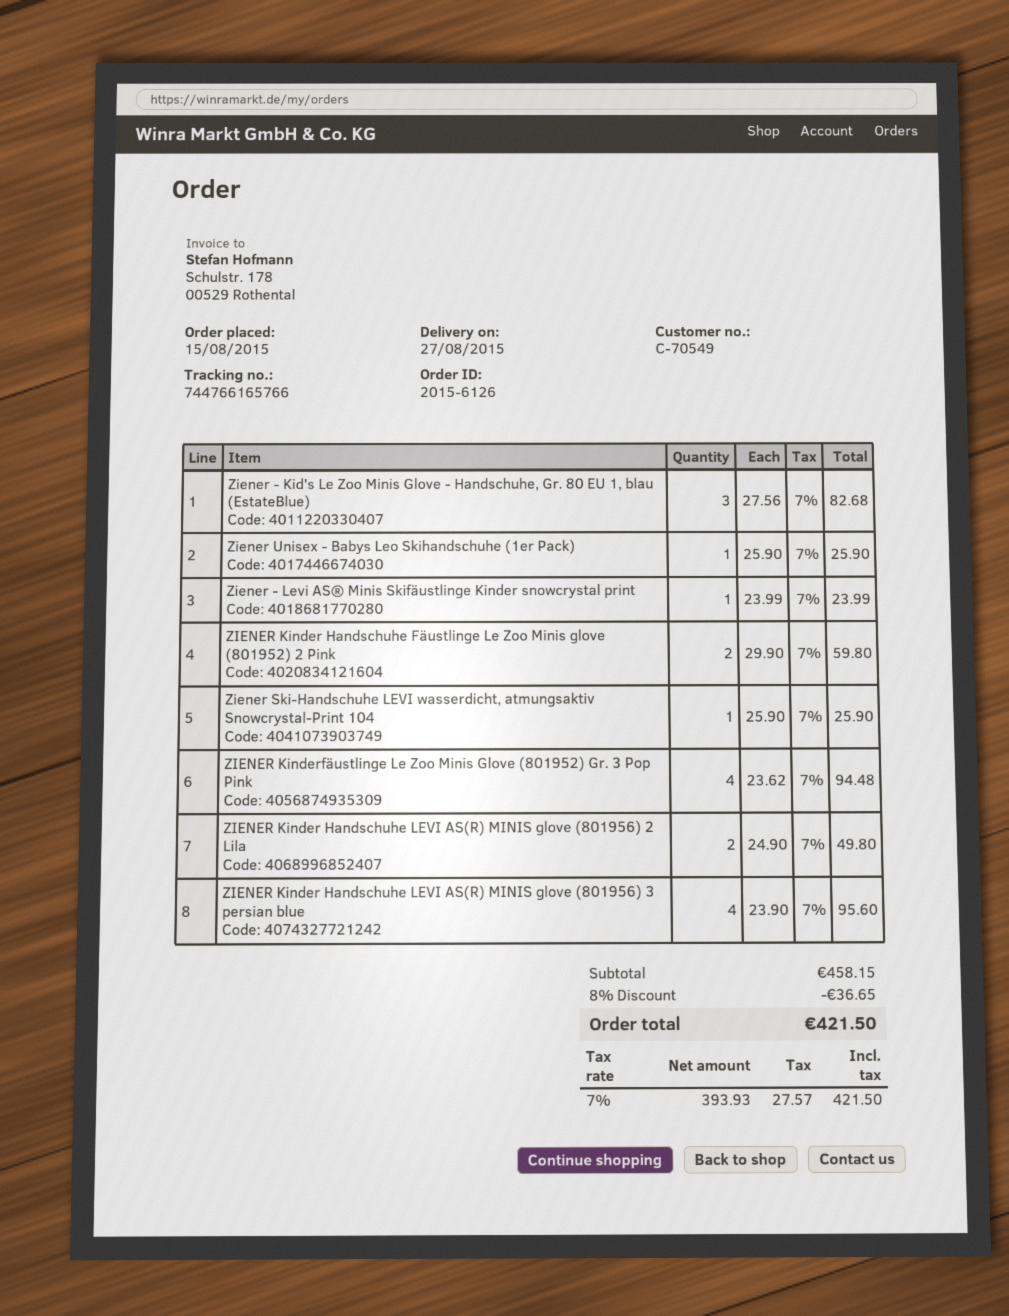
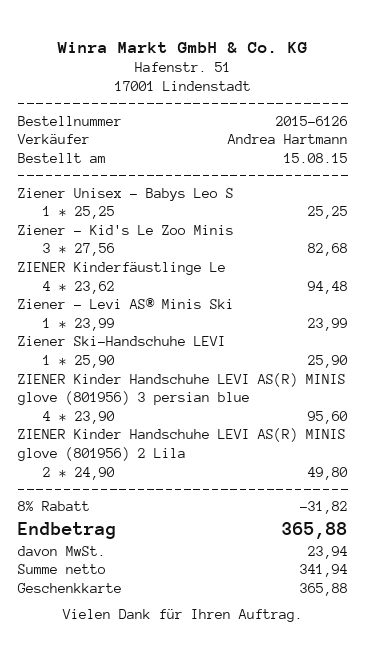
Ziener Unisex - Babys Leo Skihandschuhe (1er Pack): 1 x 25.90 = 25.90 -> 1 x 25.25 = 25.25
ZIENER Kinder Handschuhe Fäustlinge Le Zoo Minis glove (801952) 2 Pink: 2 x 29.90 = 59.80 -> none
discount: 8% = 36.65 -> 8% = 31.82
net: 393.93 -> 341.94
tax: 27.57 -> 23.94
total: 421.50 -> 365.88

